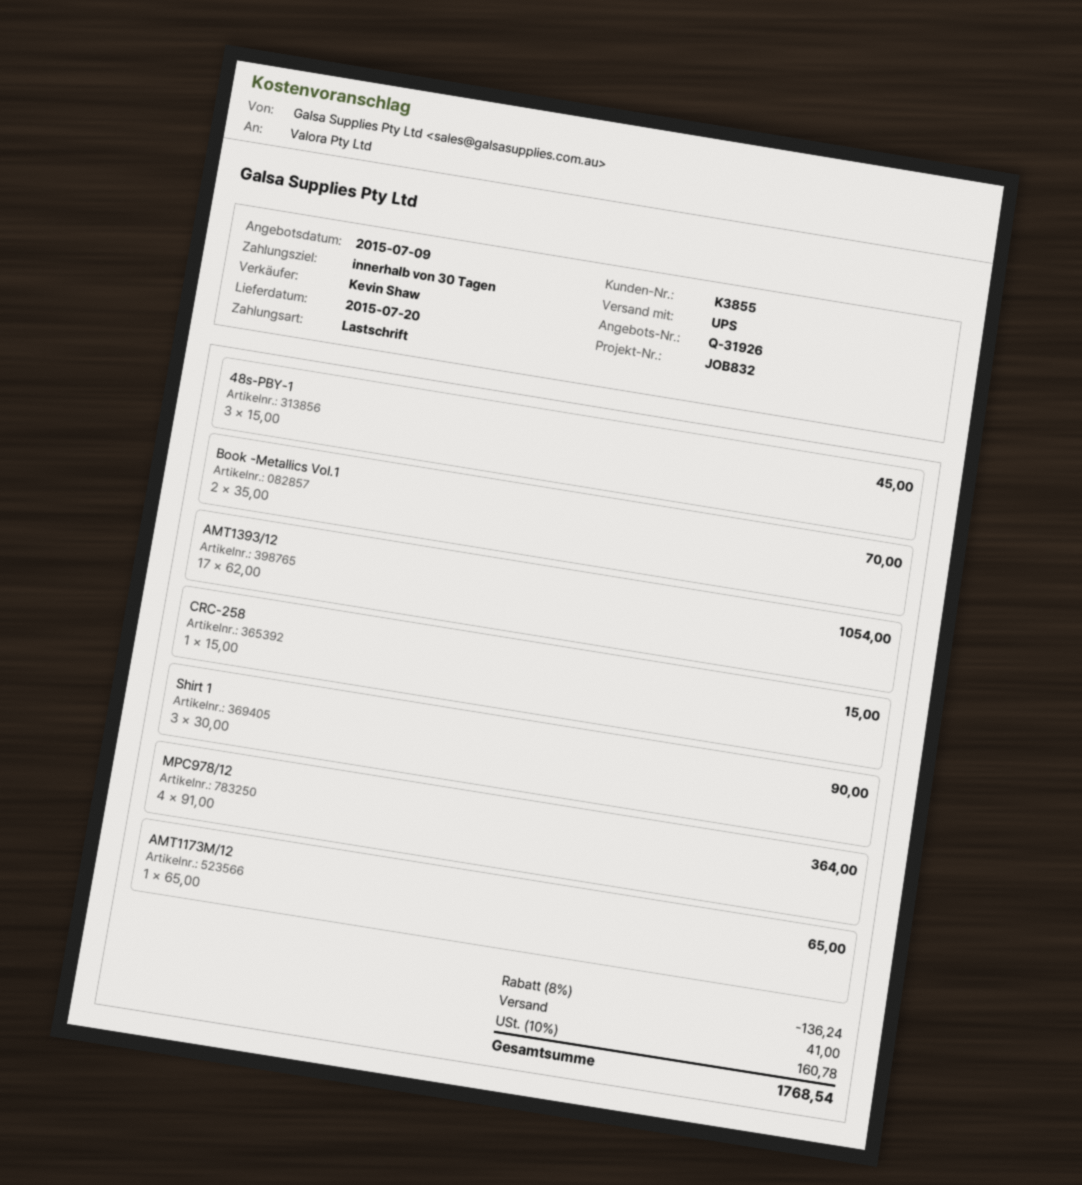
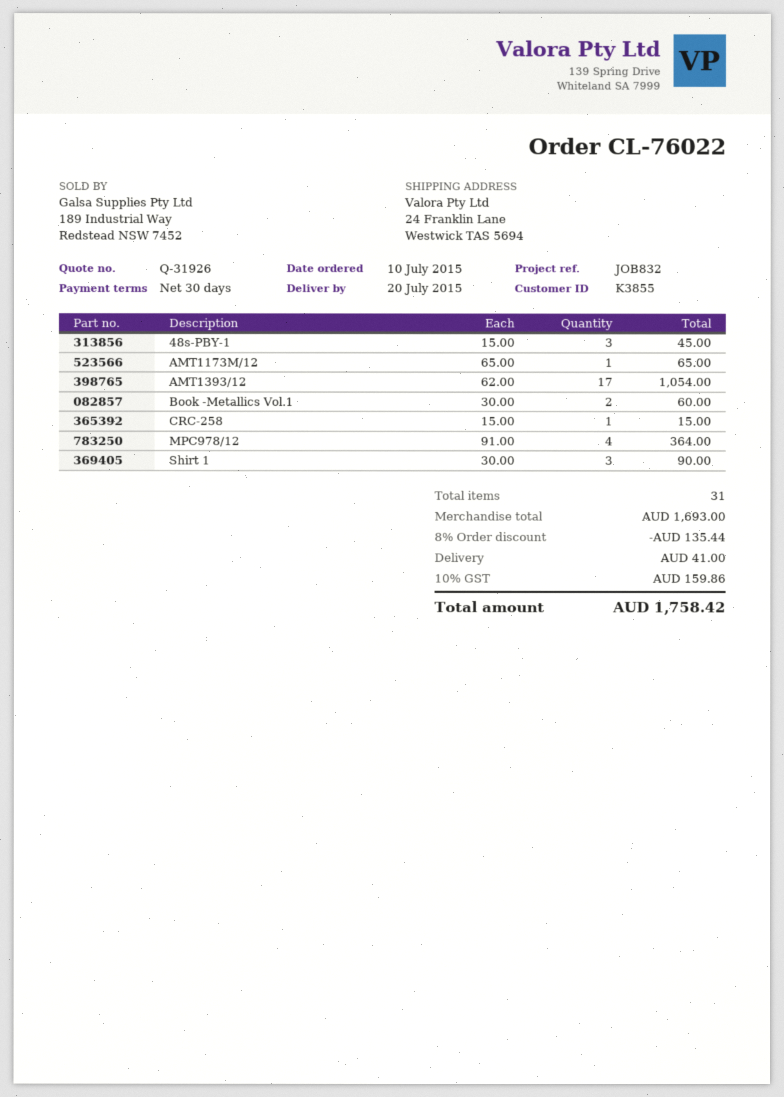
Book -Metallics Vol.1: 2 x 35.00 = 70.00 -> 2 x 30.00 = 60.00
discount: 8% = 136.24 -> 8% = 135.44
tax: 10% = 160.78 -> 10% = 159.86
total: 1768.54 -> 1758.42

